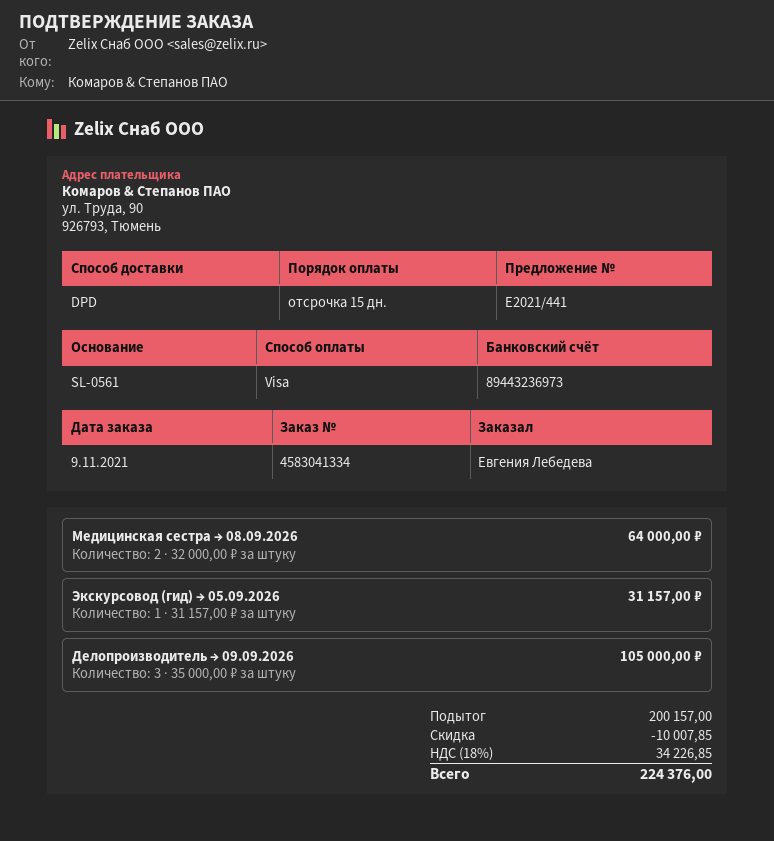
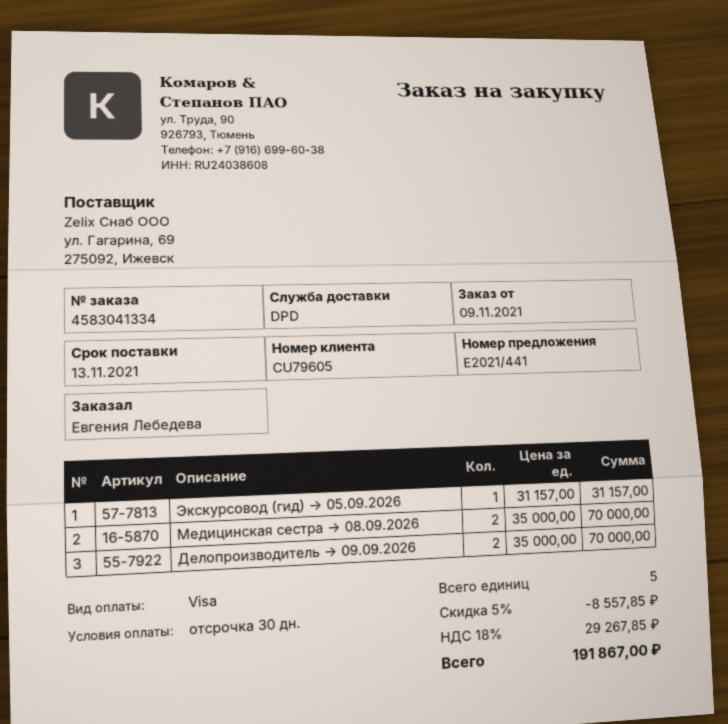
payment terms: 15 days -> 30 days
Медицинская сестра → 08.09.2026: 2 x 32000.00 = 64000.00 -> 2 x 35000.00 = 70000.00
Делопроизводитель → 09.09.2026: 3 x 35000.00 = 105000.00 -> 2 x 35000.00 = 70000.00
discount: 10007.85 -> 8557.85
tax: 18% = 34226.85 -> 18% = 29267.85
total: 224376.00 -> 191867.00

